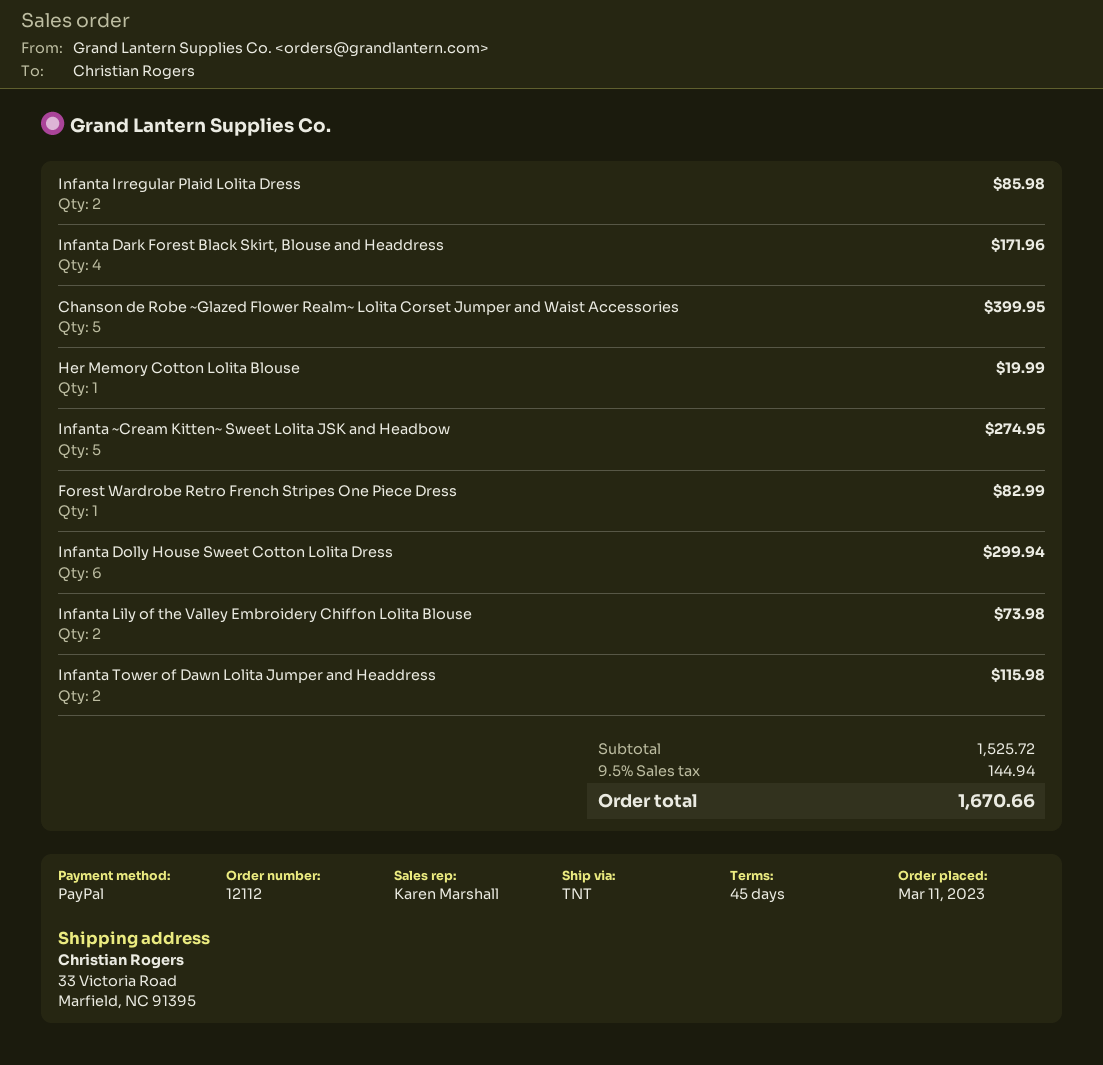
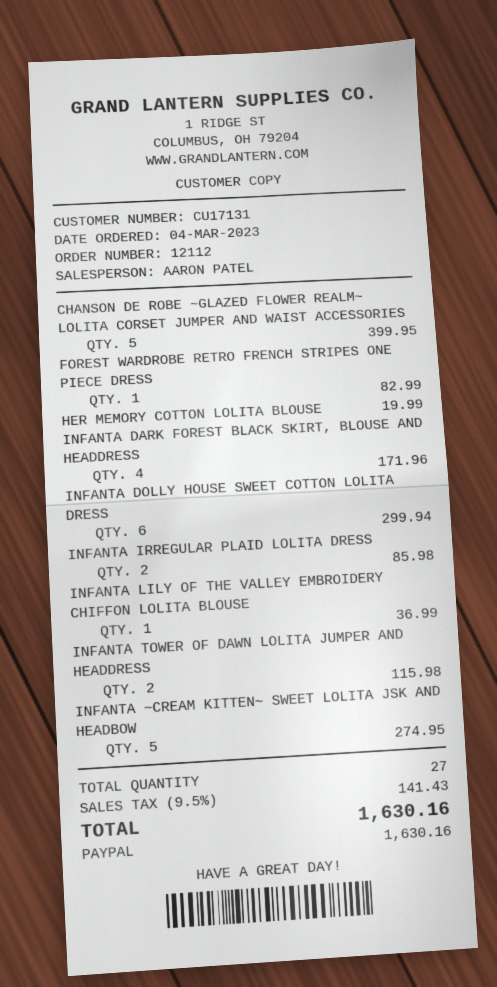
order date: 2023-03-11 -> 2023-03-04
sales rep: Karen Marshall -> AARON PATEL
Infanta Lily of the Valley Embroidery Chiffon Lolita Blouse: 2 for 73.98 -> 1 for 36.99
tax: 9.5% = 144.94 -> 9.5% = 141.43
total: 1670.66 -> 1630.16

